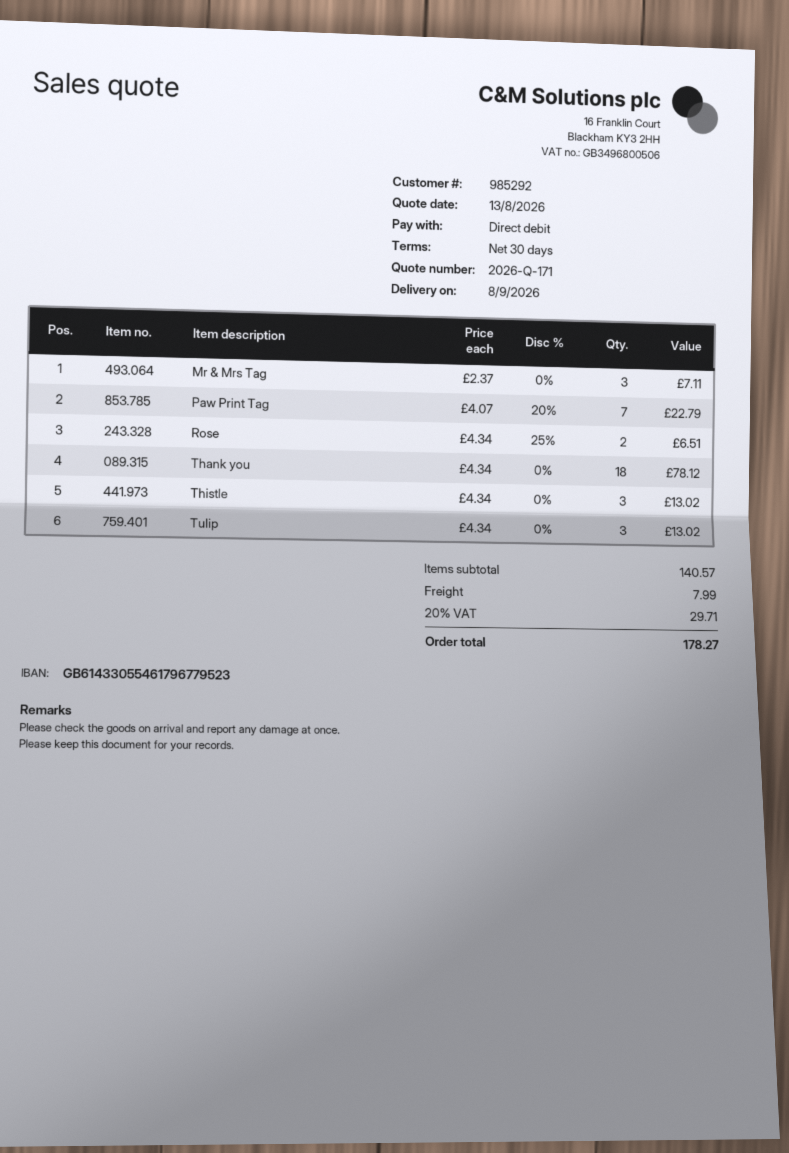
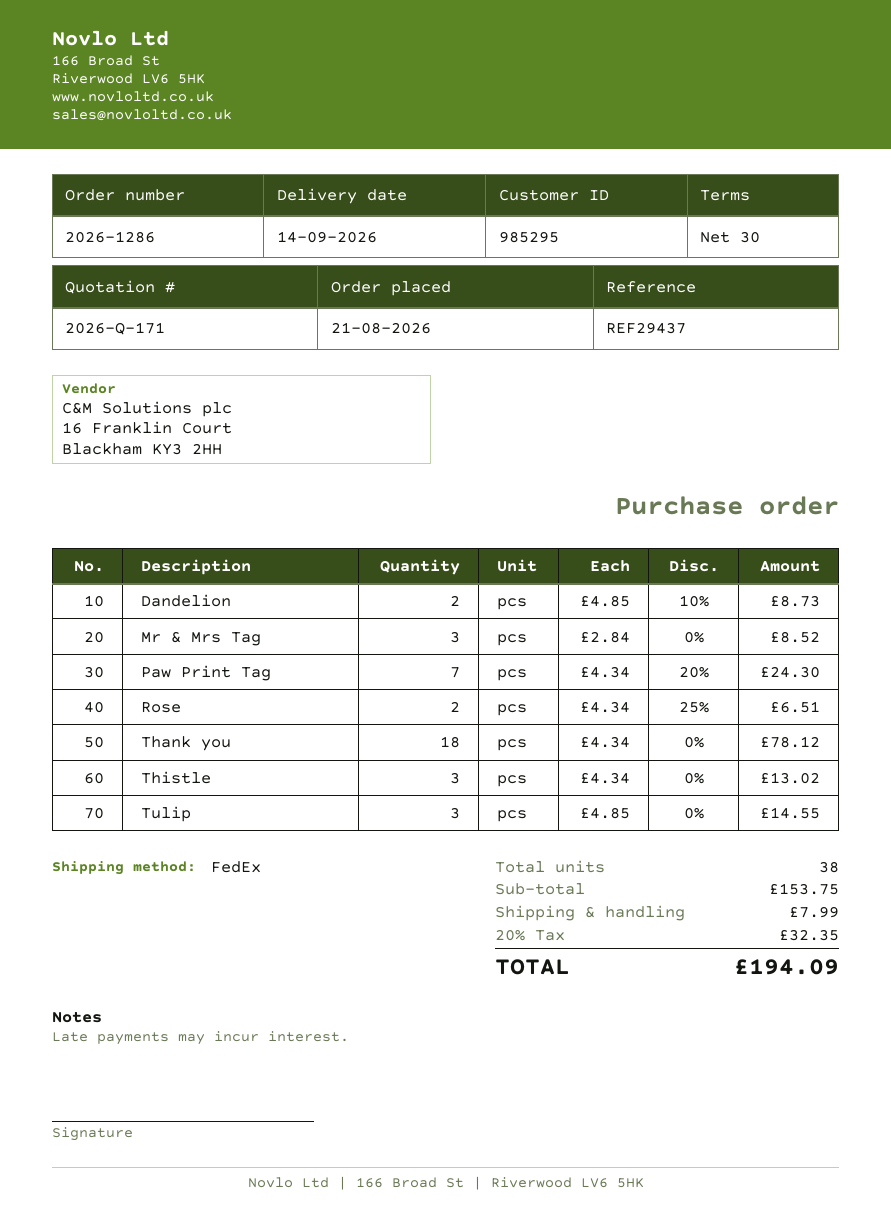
delivery date: 2026-09-08 -> 2026-09-14
customer number: 985292 -> 985295
Mr & Mrs Tag: 3 x 2.37 = 7.11 -> 3 x 2.84 = 8.52
Paw Print Tag: 7 x 4.07 - 20% = 22.79 -> 7 x 4.34 - 20% = 24.30
Tulip: 3 x 4.34 = 13.02 -> 3 x 4.85 = 14.55
Dandelion: none -> 2 x 4.85 - 10% = 8.73
subtotal: 140.57 -> 153.75
tax: 20% = 29.71 -> 20% = 32.35
total: 178.27 -> 194.09

